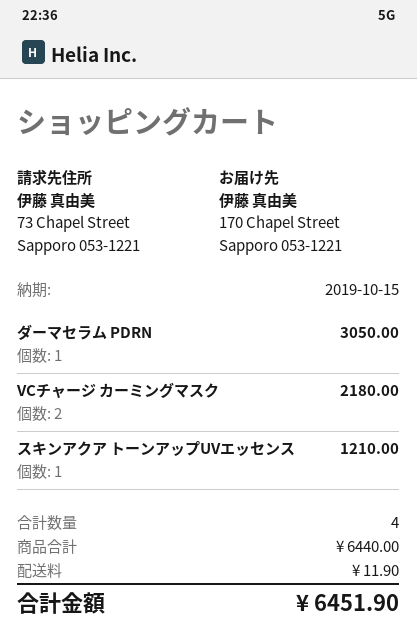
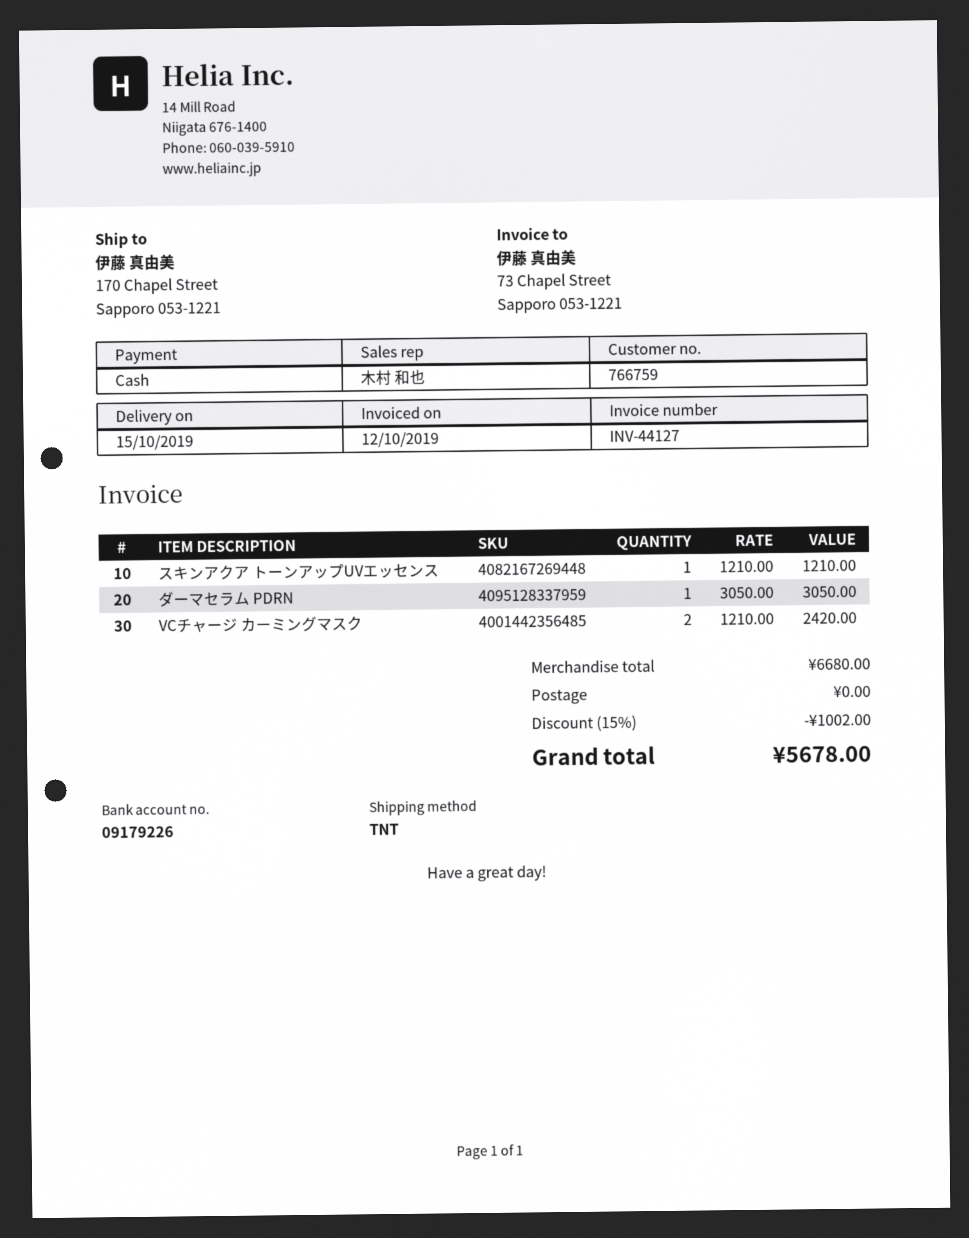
VCチャージ カーミングマスク: 2 for 2180.00 -> 2 for 2420.00
subtotal: 6440.00 -> 6680.00
discount: none -> 15% = 1002.00
shipping: 11.90 -> 0.00
total: 6451.90 -> 5678.00

